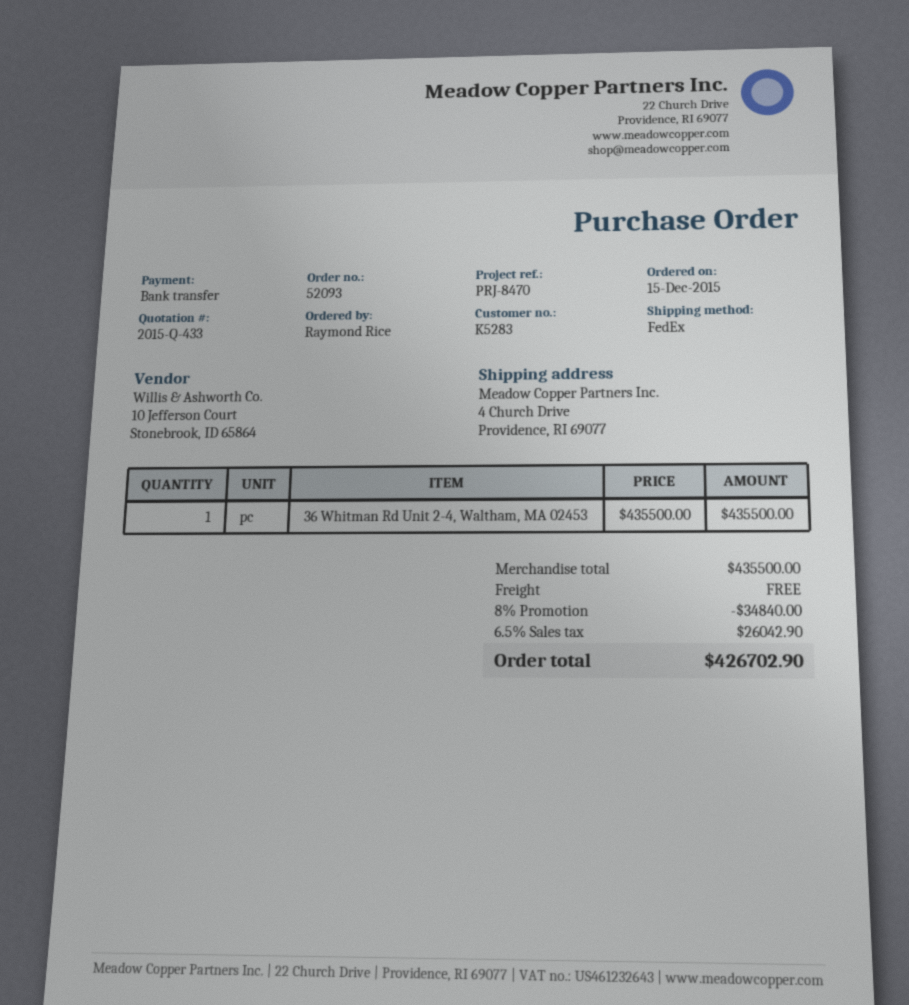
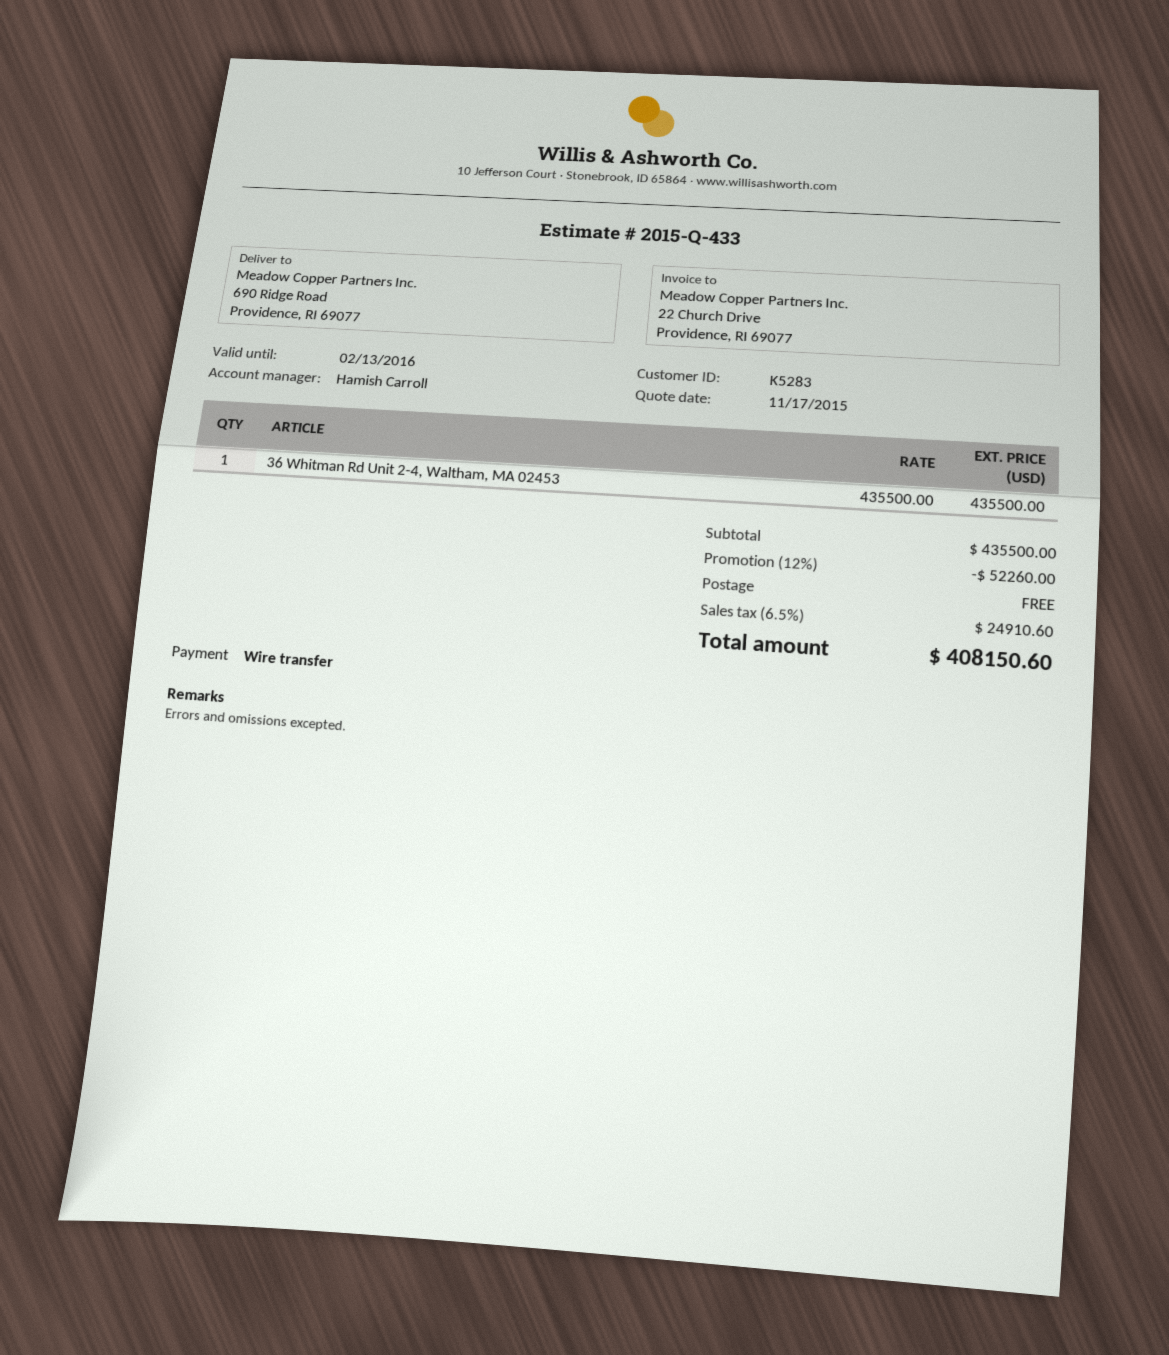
ship to: 4 Church Drive, Providence, RI 69077 -> 690 Ridge Road, Providence, RI 69077
discount: 8% = 34840.00 -> 12% = 52260.00
tax: 6.5% = 26042.90 -> 6.5% = 24910.60
total: 426702.90 -> 408150.60

